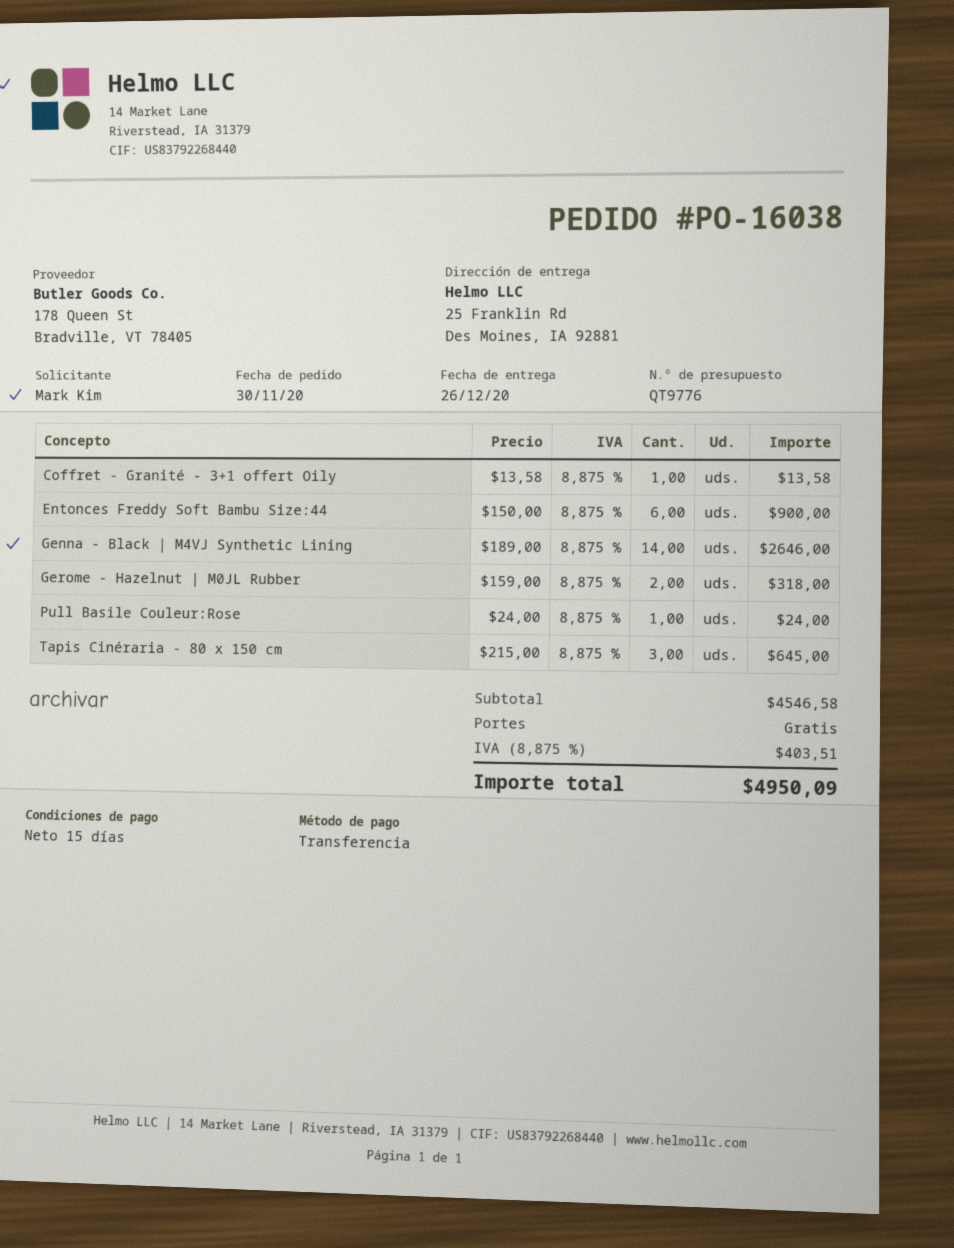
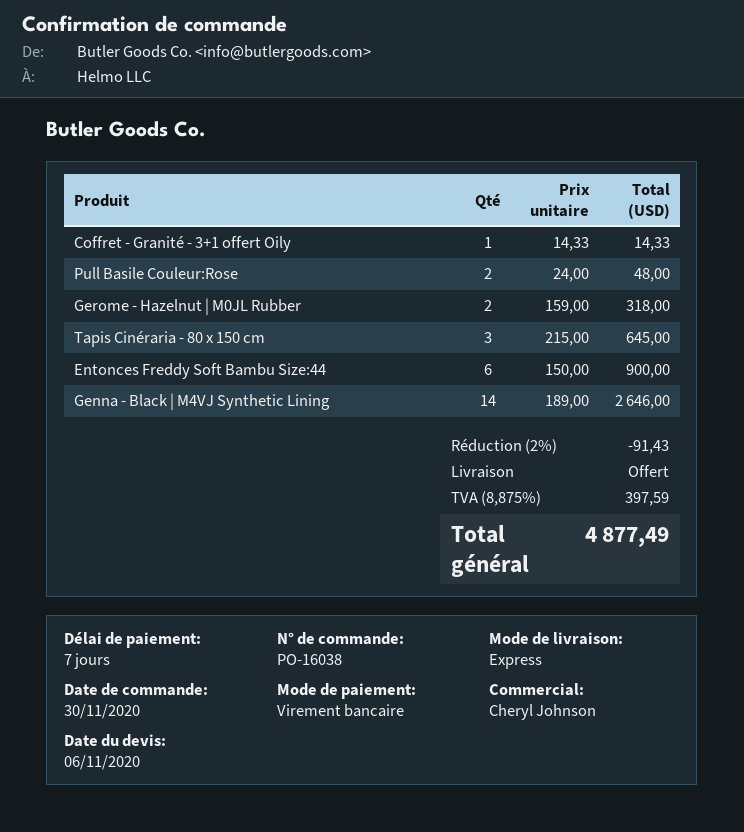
payment terms: 15 days -> 7 days
Coffret - Granité - 3+1 offert Oily: 1 x 13.58 = 13.58 -> 1 x 14.33 = 14.33
Pull Basile Couleur:Rose: 1 x 24.00 = 24.00 -> 2 x 24.00 = 48.00
discount: none -> 2% = 91.43
tax: 8.875% = 403.51 -> 8.875% = 397.59
total: 4950.09 -> 4877.49

